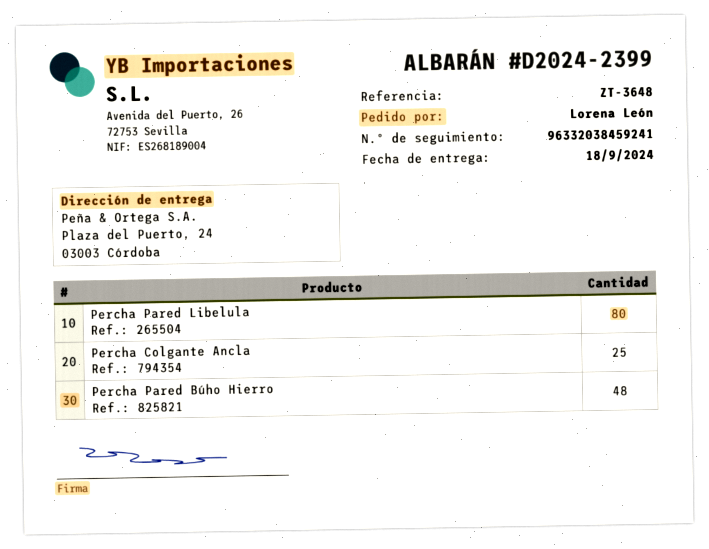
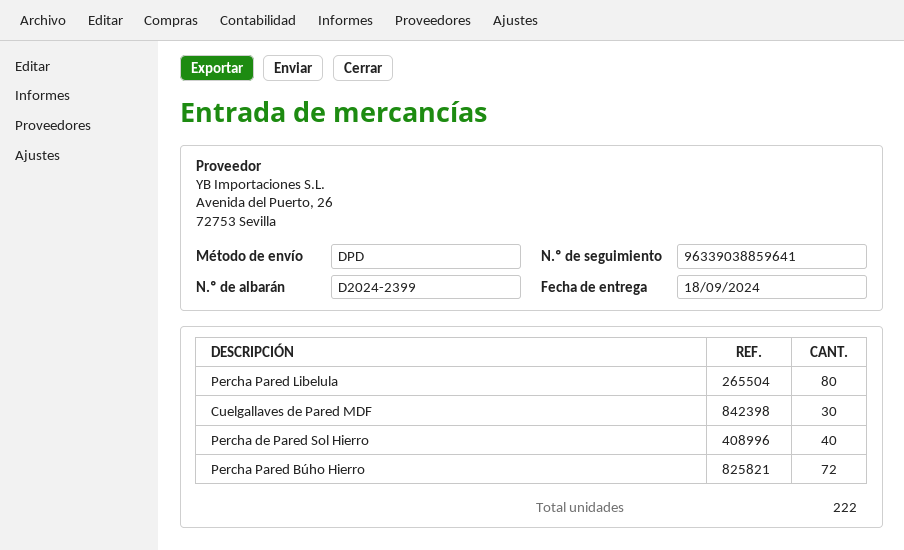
tracking number: 96332038459241 -> 96339038859641
Percha Colgante Ancla: 25 -> none
Percha Pared Búho Hierro: 48 -> 72
Cuelgallaves de Pared MDF: none -> 30
Percha de Pared Sol Hierro: none -> 40

